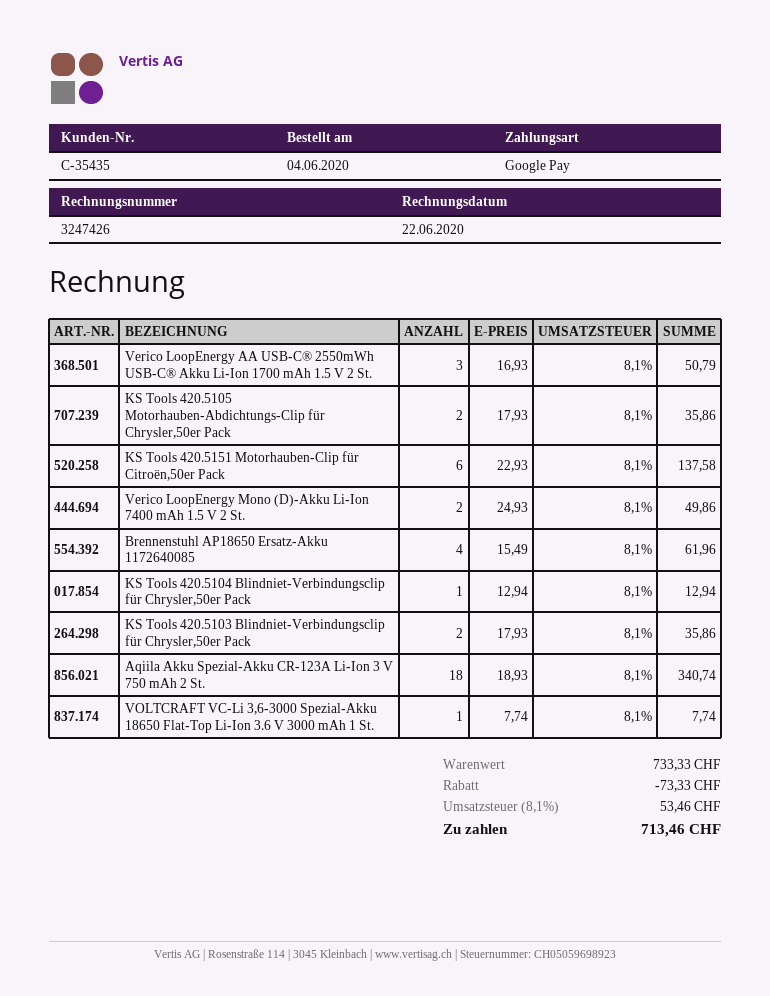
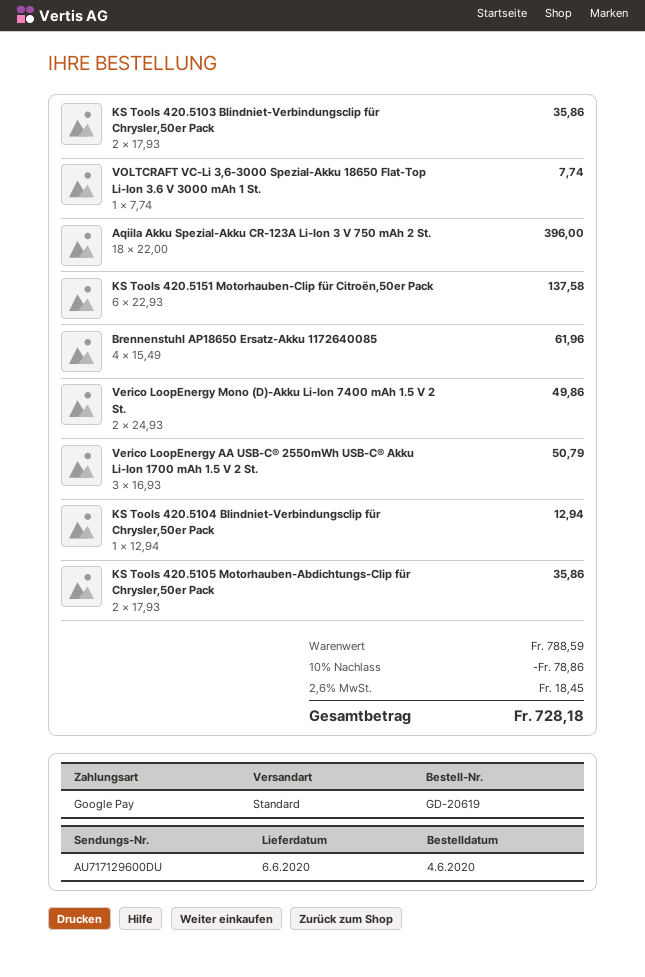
Aqiila Akku Spezial-Akku CR-123A Li-Ion 3 V 750 mAh 2 St.: 18 x 18.93 = 340.74 -> 18 x 22.00 = 396.00
subtotal: 733.33 -> 788.59
discount: 73.33 -> 78.86
tax: 8.1% = 53.46 -> 2.6% = 18.45
total: 713.46 -> 728.18

